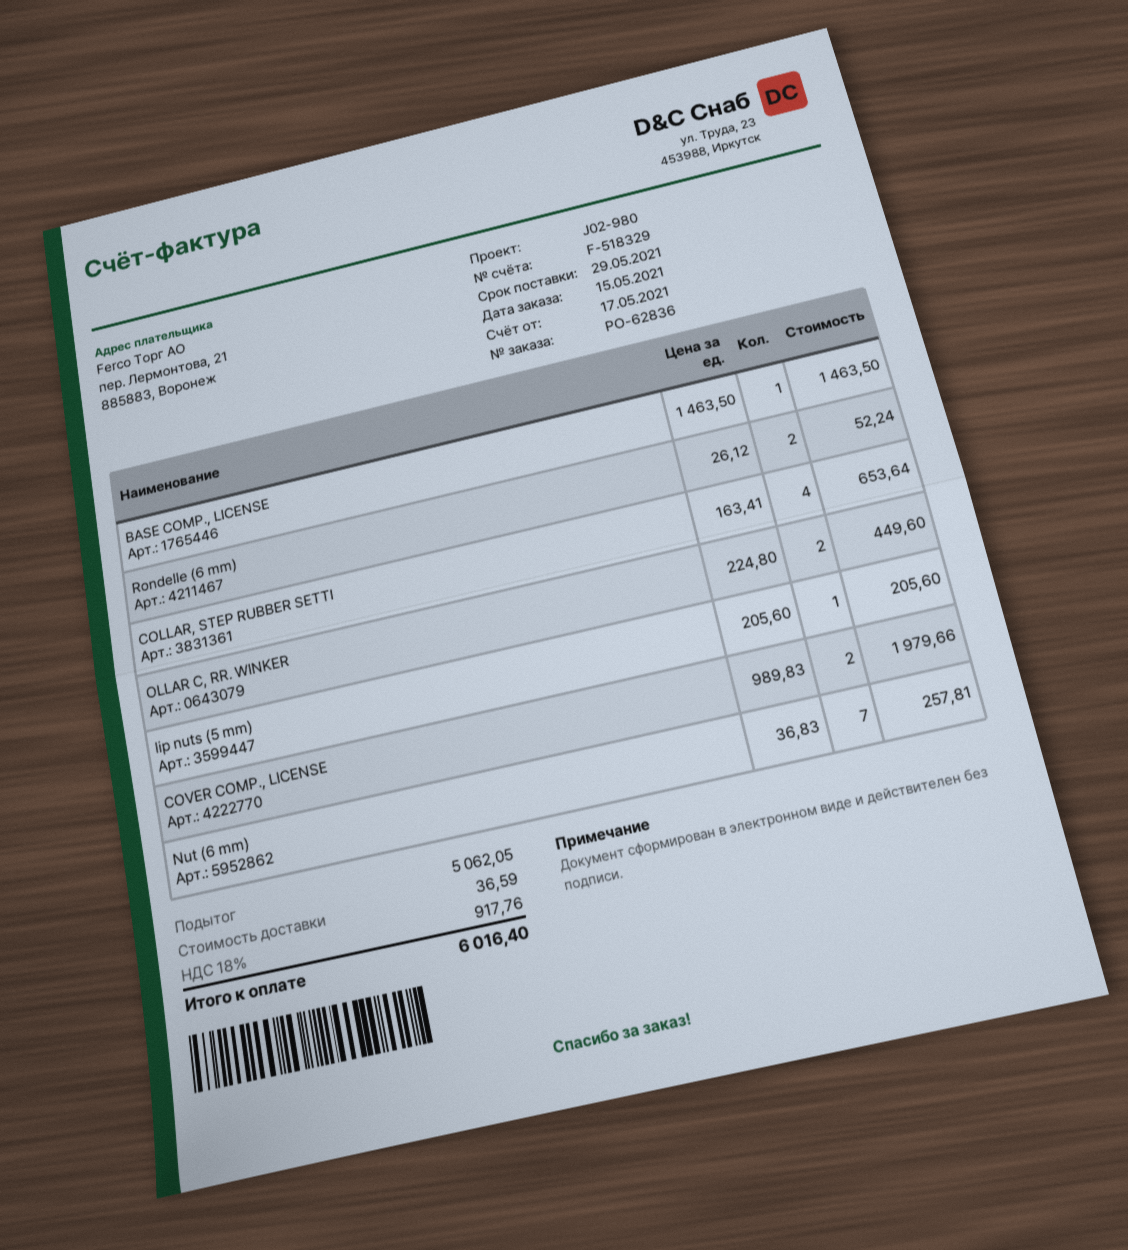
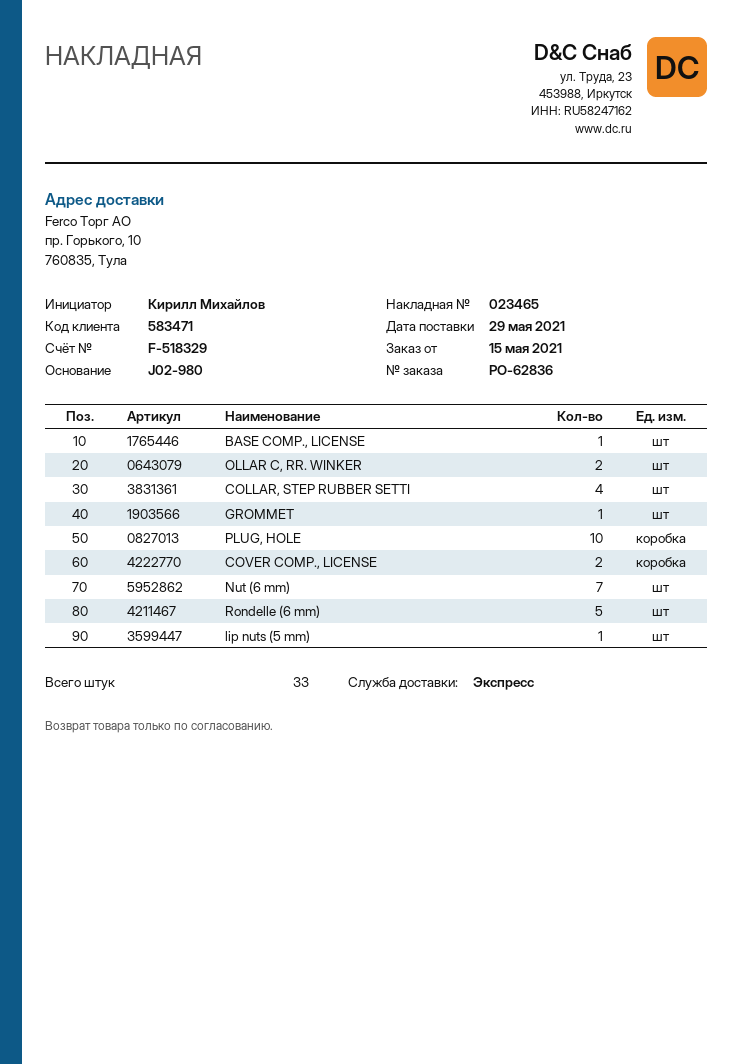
Rondelle (6 mm): 2 -> 5
GROMMET: none -> 1
PLUG, HOLE: none -> 10

